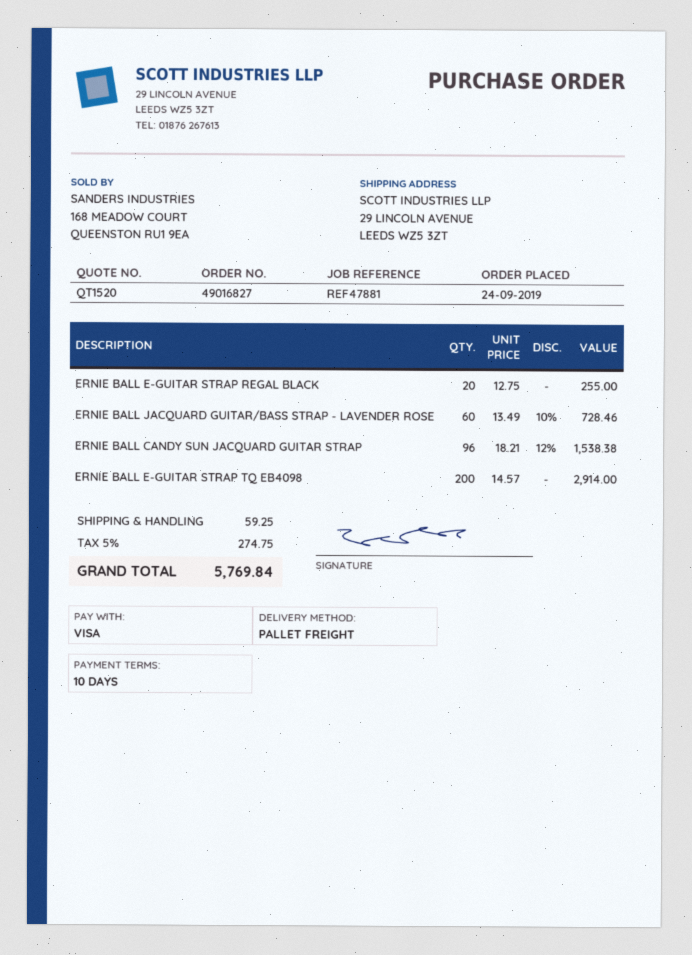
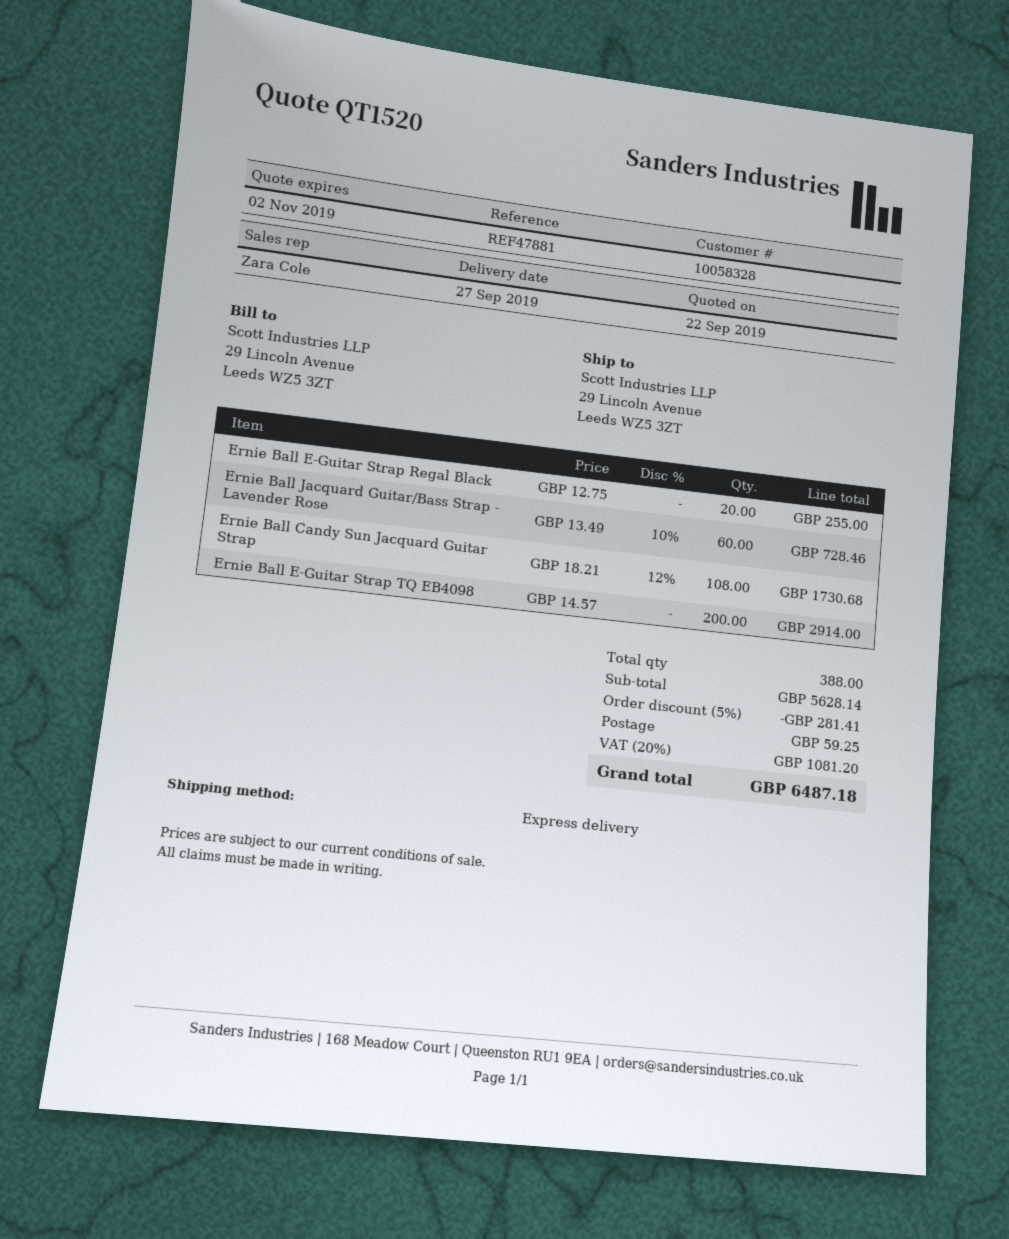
shipping method: pallet freight -> express
ERNIE BALL CANDY SUN JACQUARD GUITAR STRAP: 96 x 18.21 - 12% = 1538.38 -> 108 x 18.21 - 12% = 1730.68
discount: none -> 5% = 281.41
tax: 5% = 274.75 -> 20% = 1081.20
total: 5769.84 -> 6487.18

